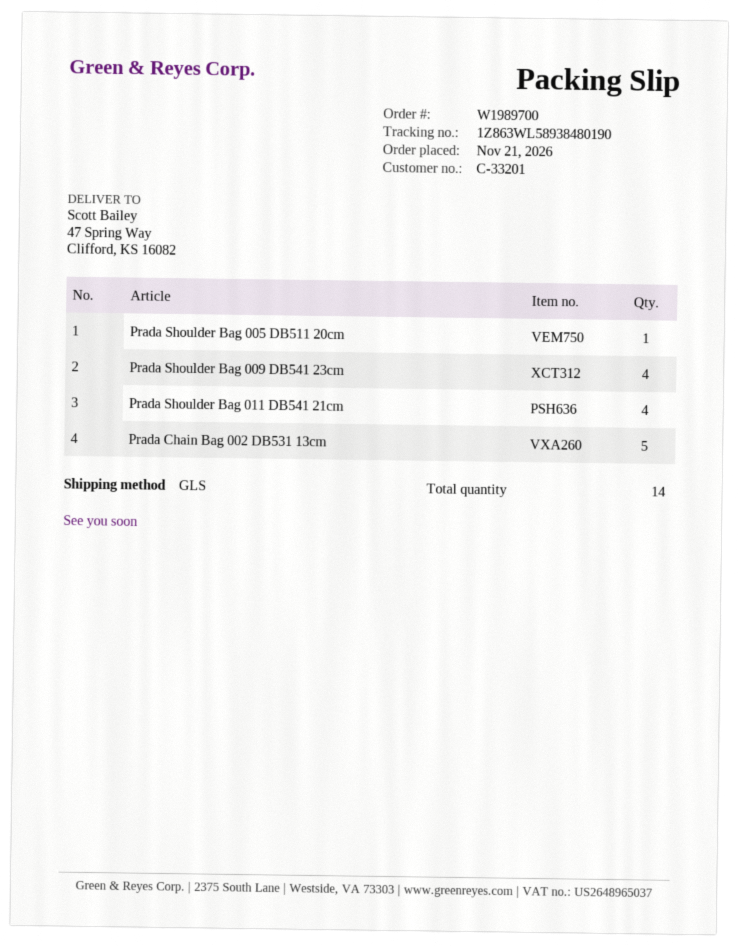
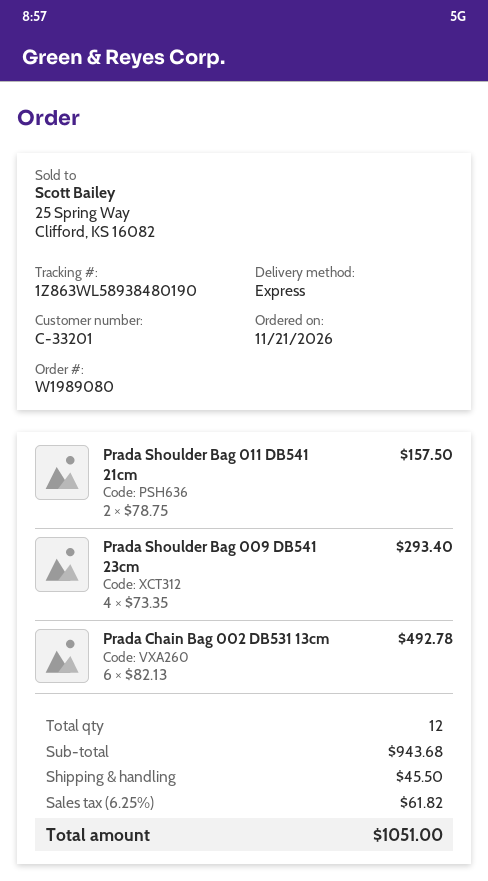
order number: W1989700 -> W1989080
shipping method: GLS -> express
Prada Shoulder Bag 005 DB511 20cm: 1 -> none
Prada Shoulder Bag 011 DB541 21cm: 4 -> 2
Prada Chain Bag 002 DB531 13cm: 5 -> 6
total quantity: 14 -> 12

